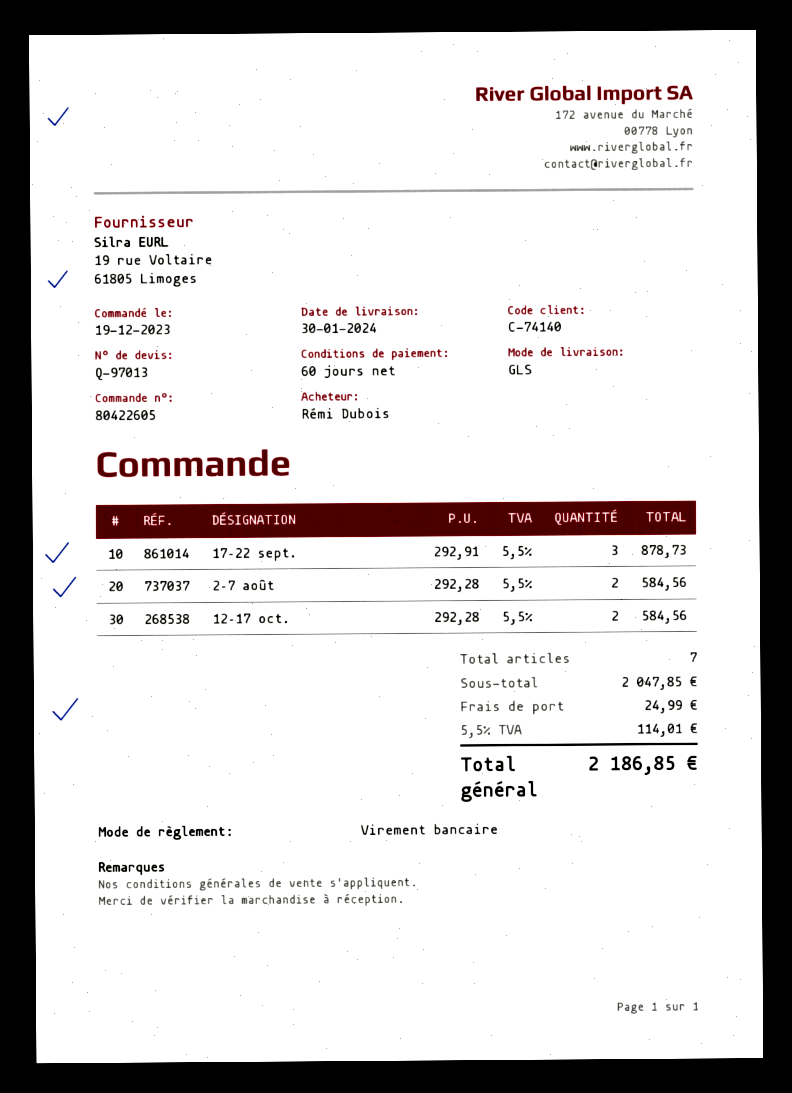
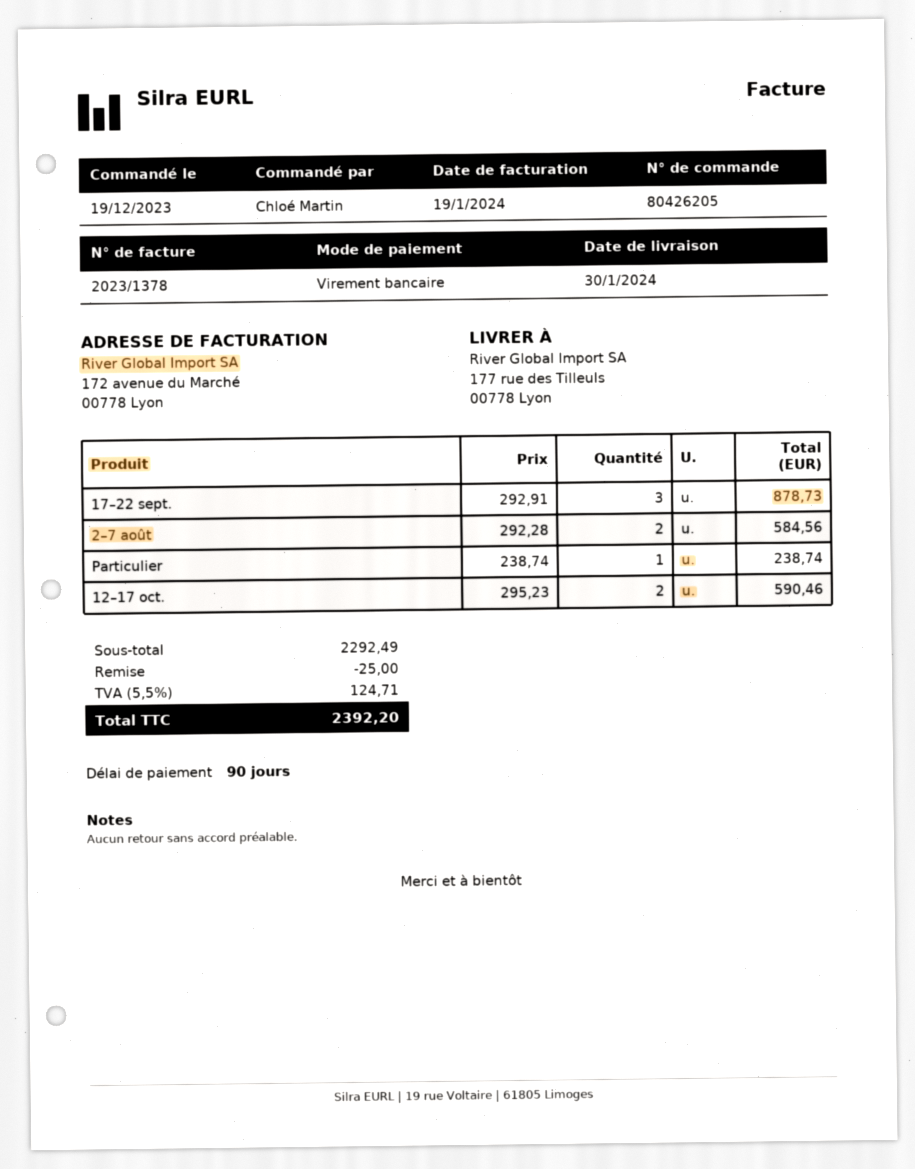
order number: 80422605 -> 80426205
payment terms: 60 days -> 90 days
ordered by: Rémi Dubois -> Chloé Martin
12–17 oct.: 2 x 292.28 = 584.56 -> 2 x 295.23 = 590.46
Particulier: none -> 1 x 238.74 = 238.74
subtotal: 2047.85 -> 2292.49
discount: none -> 25.00
shipping: 24.99 -> none
tax: 5.5% = 114.01 -> 5.5% = 124.71
total: 2186.85 -> 2392.20

